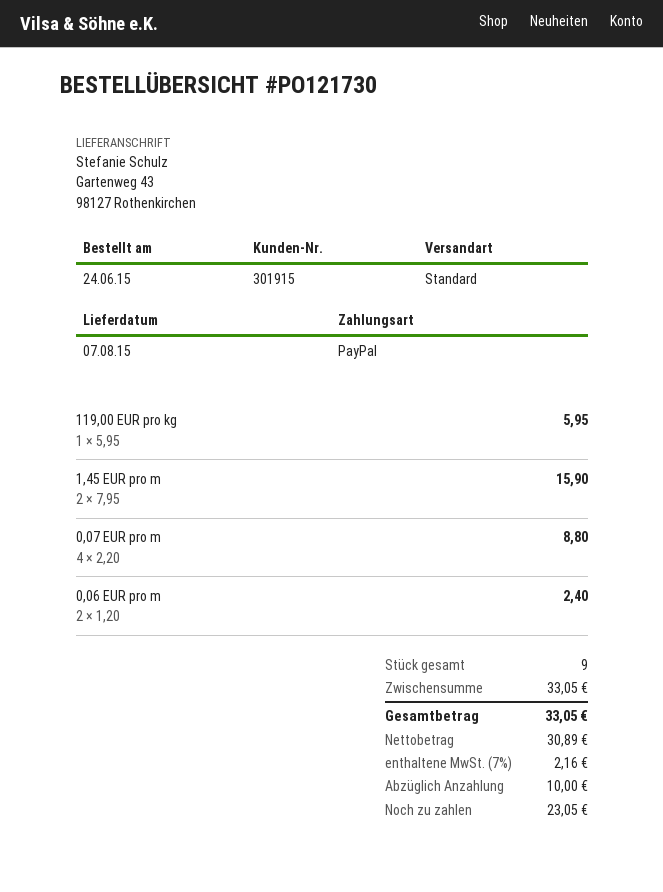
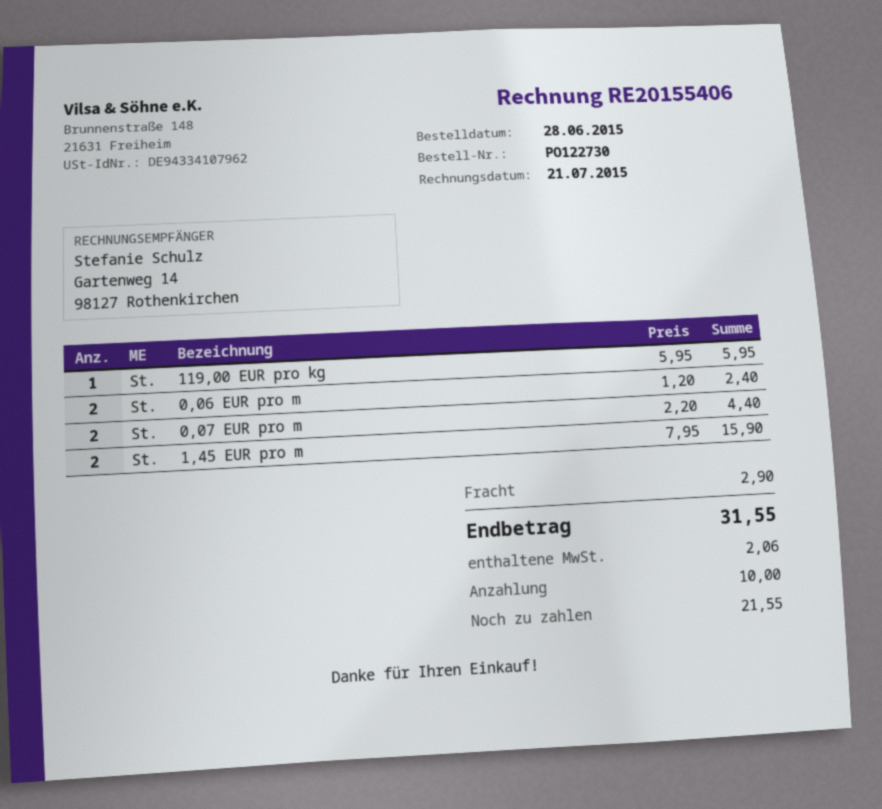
order number: PO121730 -> PO122730
order date: 2015-06-24 -> 2015-06-28
0,07 EUR pro m: 4 x 2.20 = 8.80 -> 2 x 2.20 = 4.40
shipping: none -> 2.90
tax: 2.16 -> 2.06
total: 33.05 -> 31.55
balance: 23.05 -> 21.55

